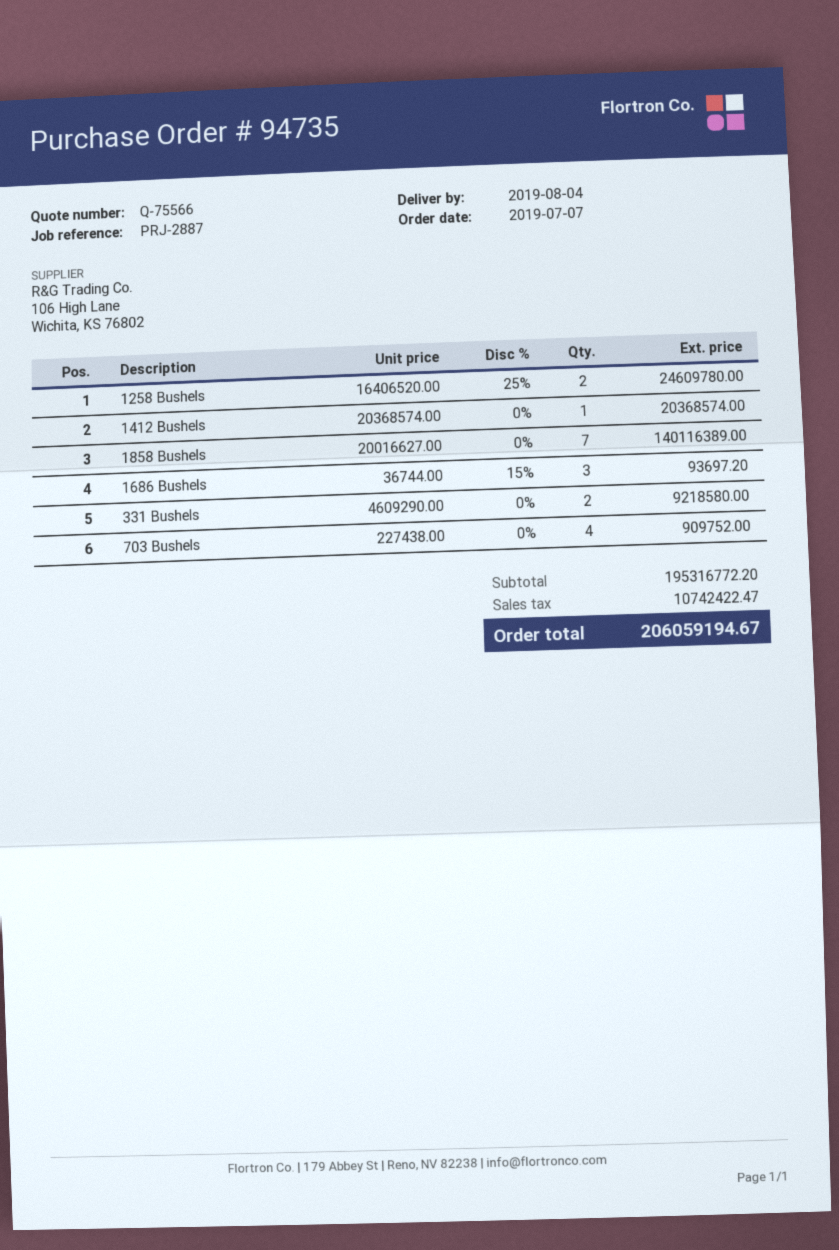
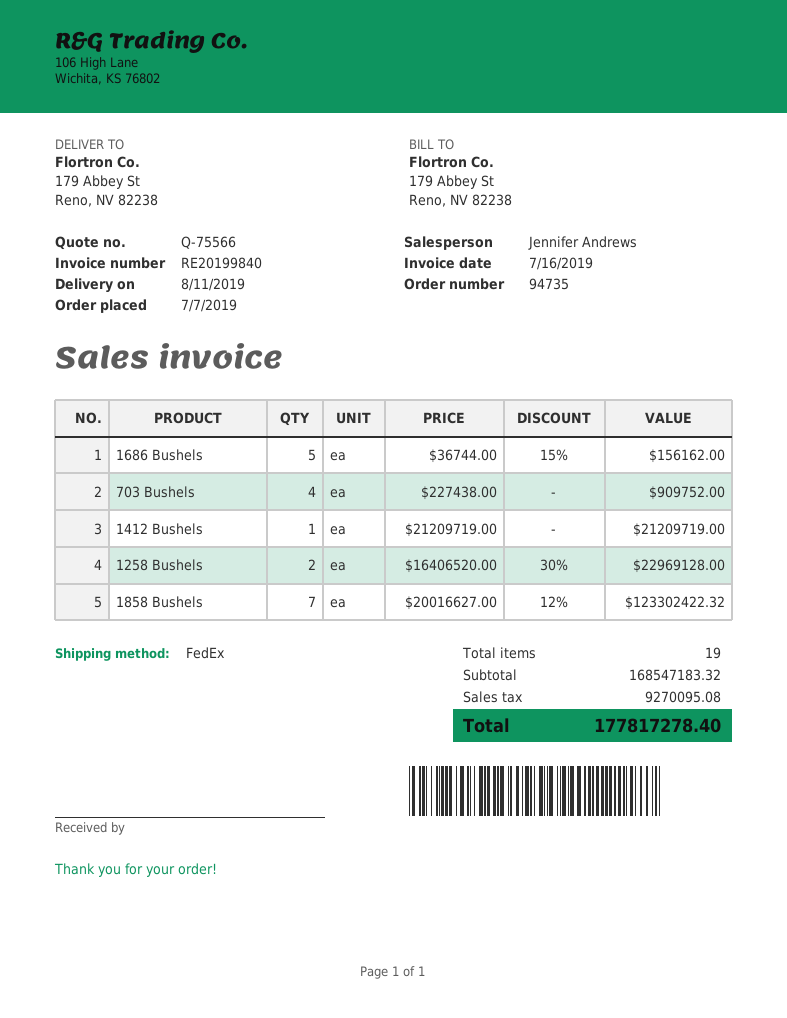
delivery date: 2019-08-04 -> 2019-08-11
1258 Bushels: 2 x 16406520.00 - 25% = 24609780.00 -> 2 x 16406520.00 - 30% = 22969128.00
1412 Bushels: 1 x 20368574.00 = 20368574.00 -> 1 x 21209719.00 = 21209719.00
1858 Bushels: 7 x 20016627.00 = 140116389.00 -> 7 x 20016627.00 - 12% = 123302422.32
1686 Bushels: 3 x 36744.00 - 15% = 93697.20 -> 5 x 36744.00 - 15% = 156162.00
331 Bushels: 2 x 4609290.00 = 9218580.00 -> none
subtotal: 195316772.20 -> 168547183.32
tax: 10742422.47 -> 9270095.08
total: 206059194.67 -> 177817278.40

